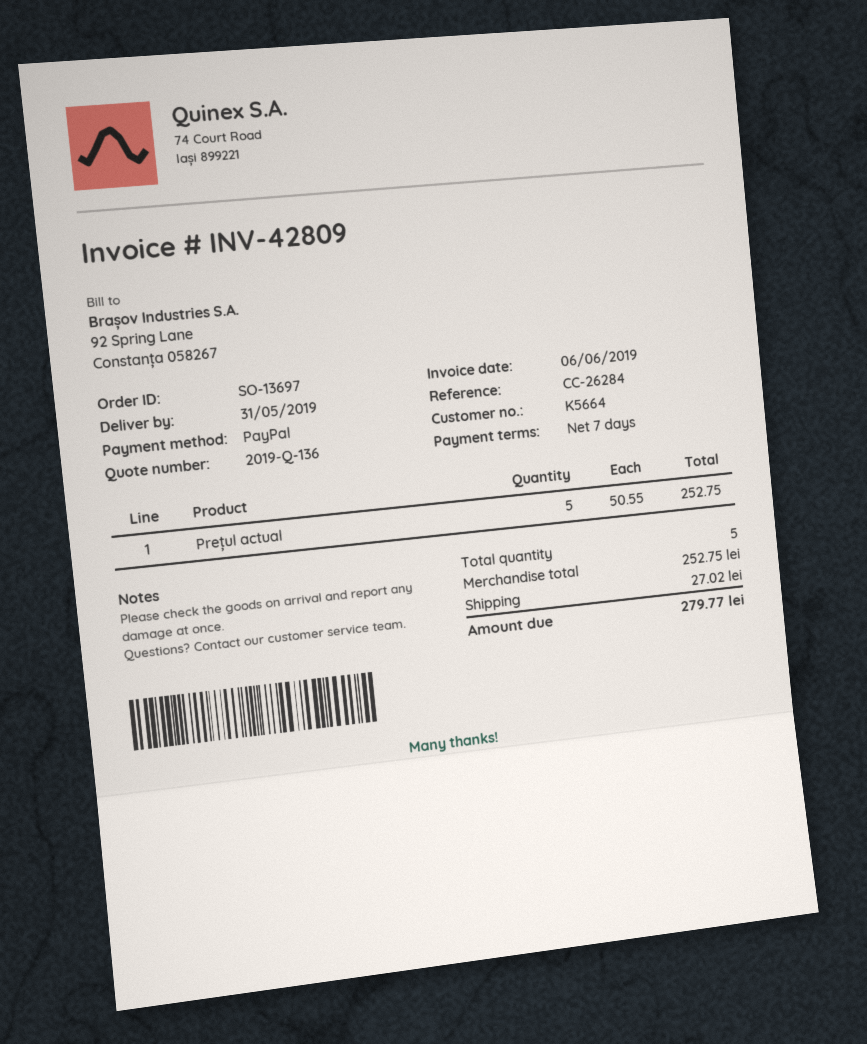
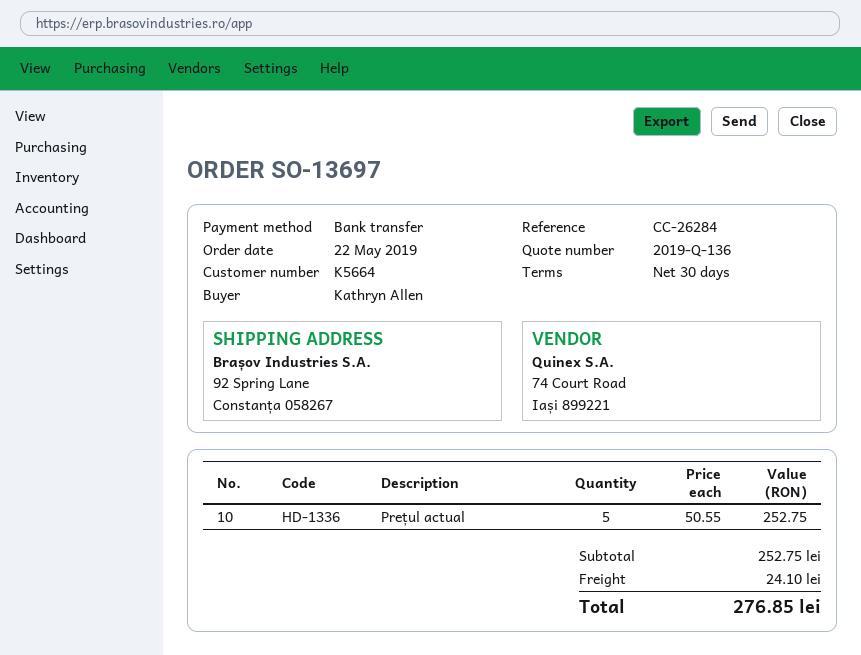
payment terms: 7 days -> 30 days
payment method: PayPal -> bank transfer
shipping: 27.02 -> 24.10
total: 279.77 -> 276.85

